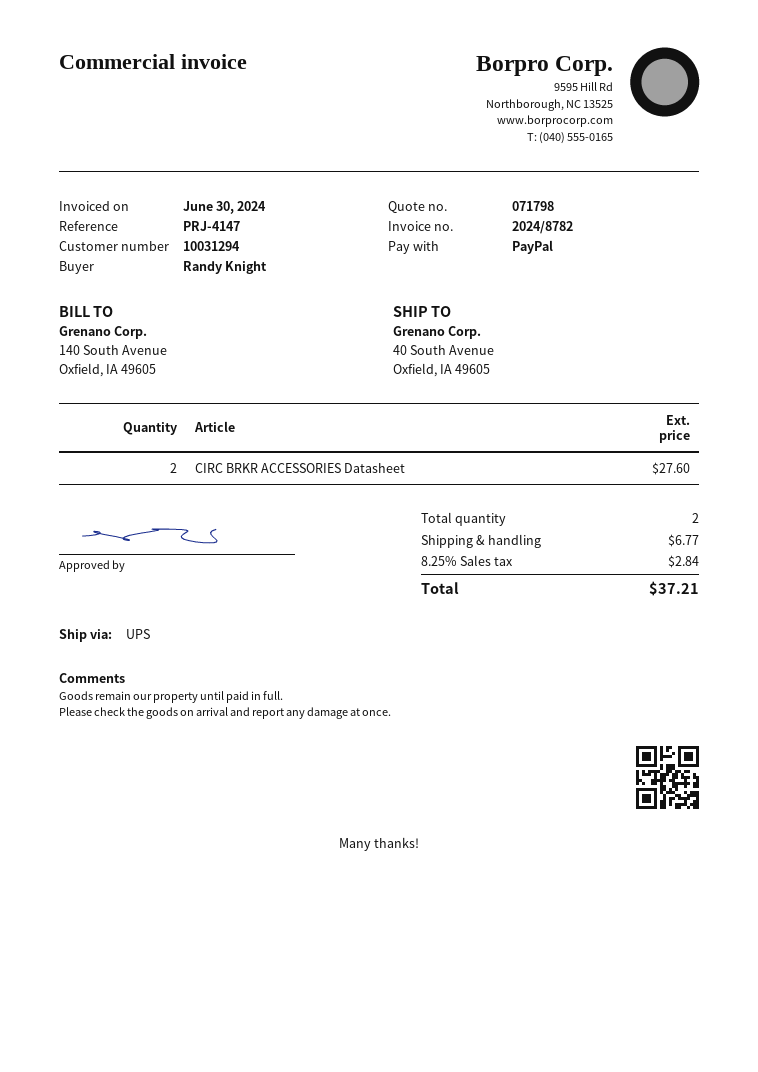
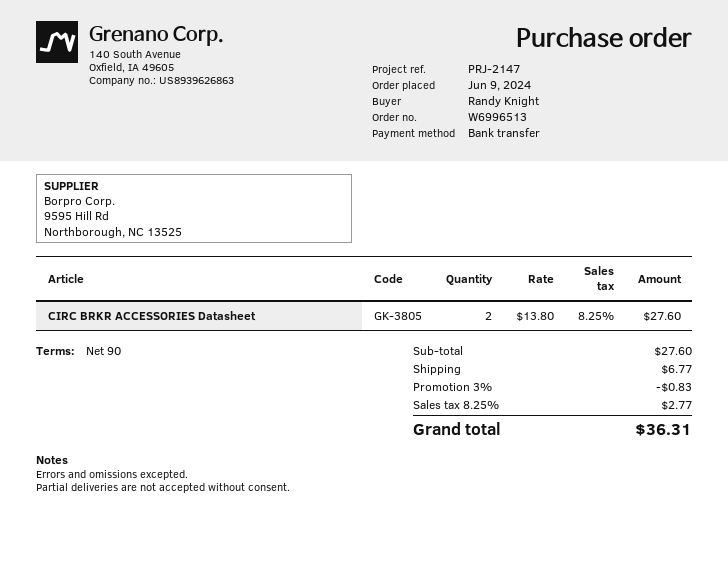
reference: PRJ-4147 -> PRJ-2147
payment method: PayPal -> bank transfer
discount: none -> 3% = 0.83
tax: 8.25% = 2.84 -> 8.25% = 2.77
total: 37.21 -> 36.31

